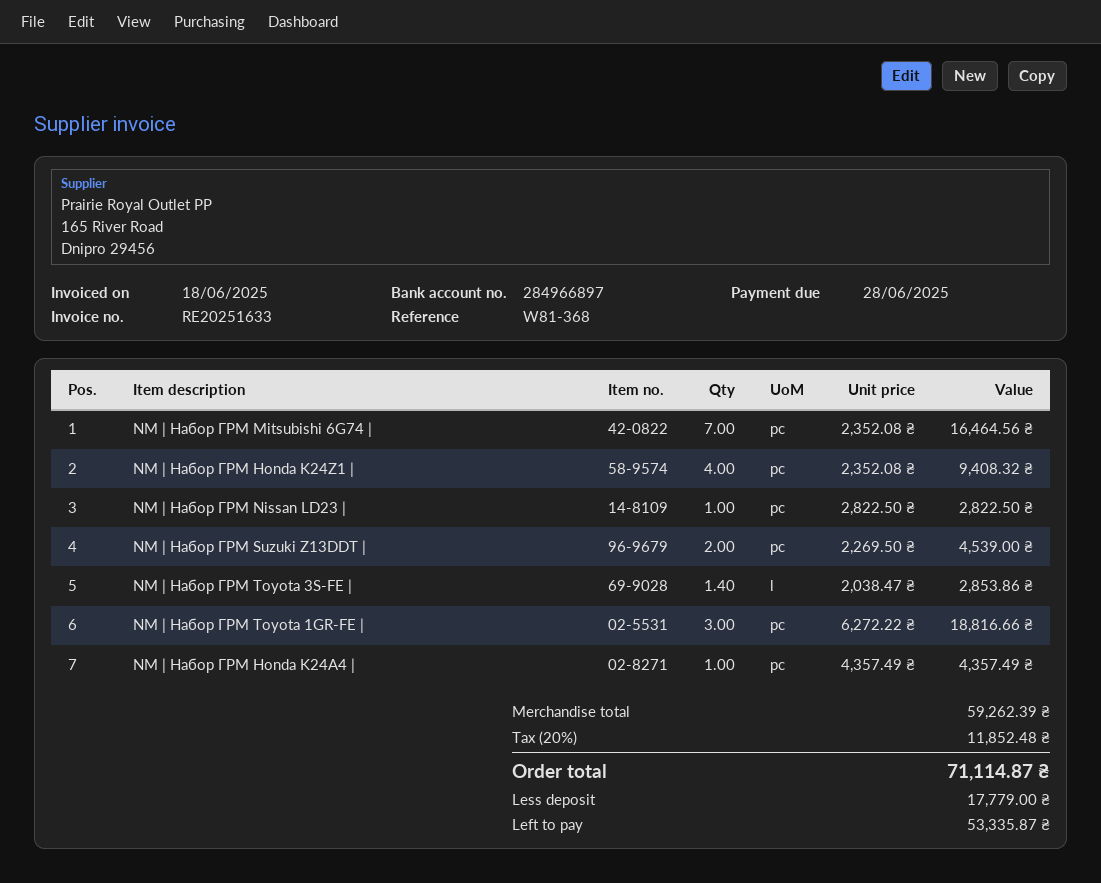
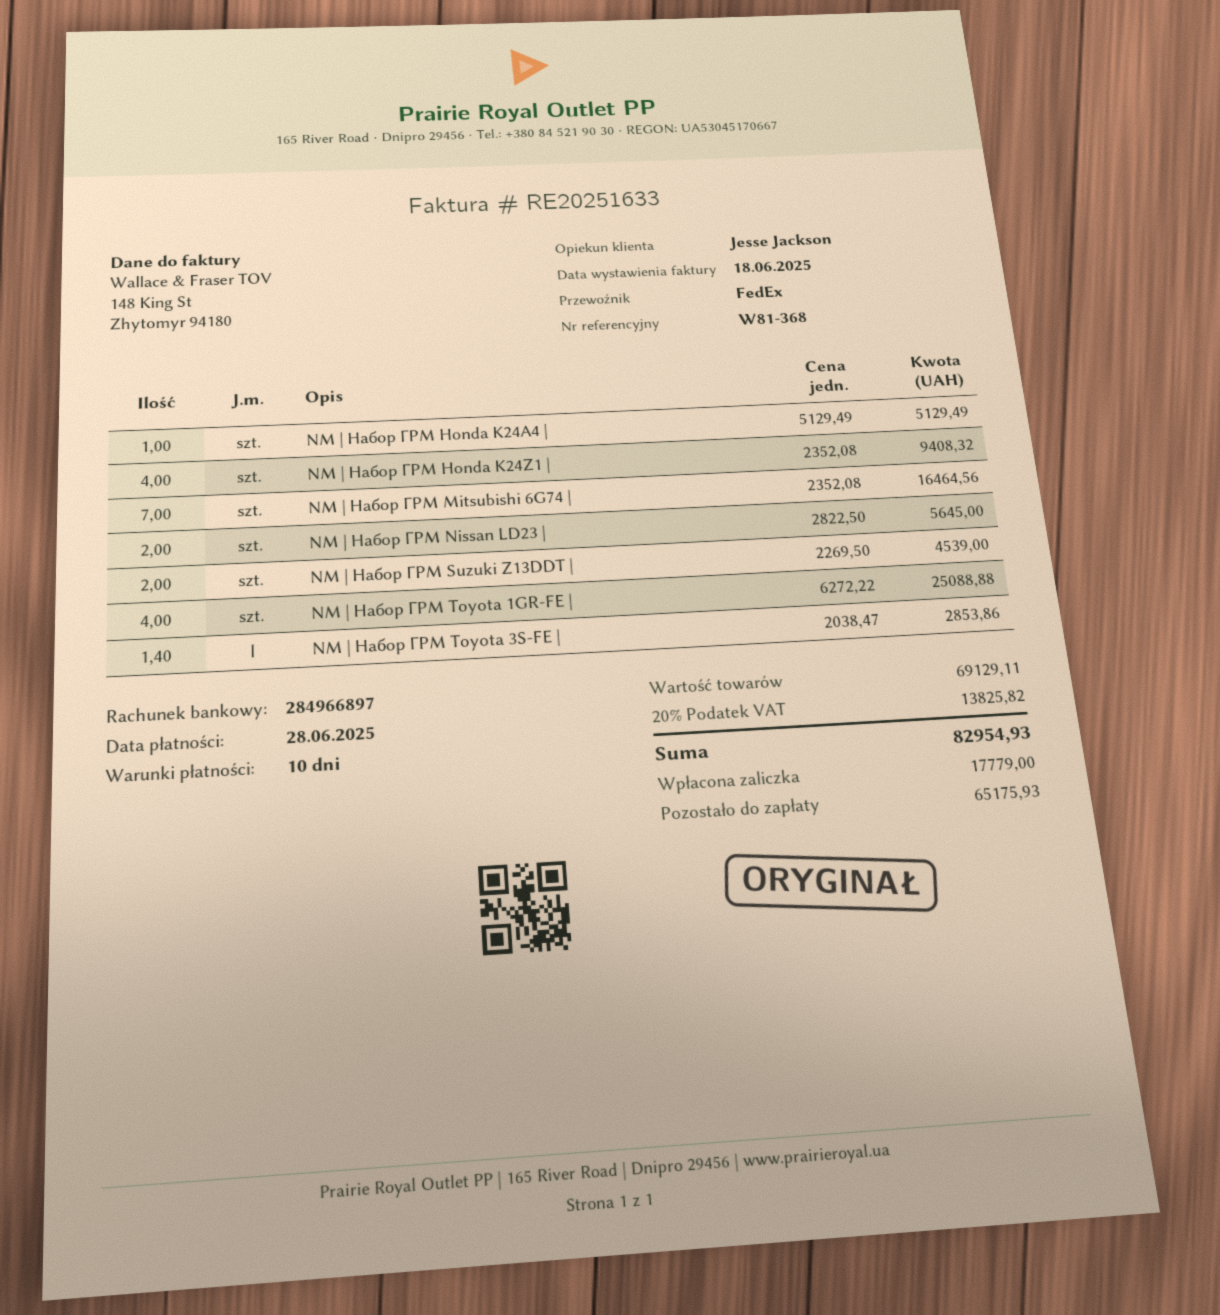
NM | Набор ГРМ Nissan LD23 |: 1 x 2822.50 = 2822.50 -> 2 x 2822.50 = 5645.00
NM | Набор ГРМ Toyota 1GR-FE |: 3 x 6272.22 = 18816.66 -> 4 x 6272.22 = 25088.88
NM | Набор ГРМ Honda K24A4 |: 1 x 4357.49 = 4357.49 -> 1 x 5129.49 = 5129.49
subtotal: 59262.39 -> 69129.11
tax: 20% = 11852.48 -> 20% = 13825.82
total: 71114.87 -> 82954.93
balance: 53335.87 -> 65175.93

